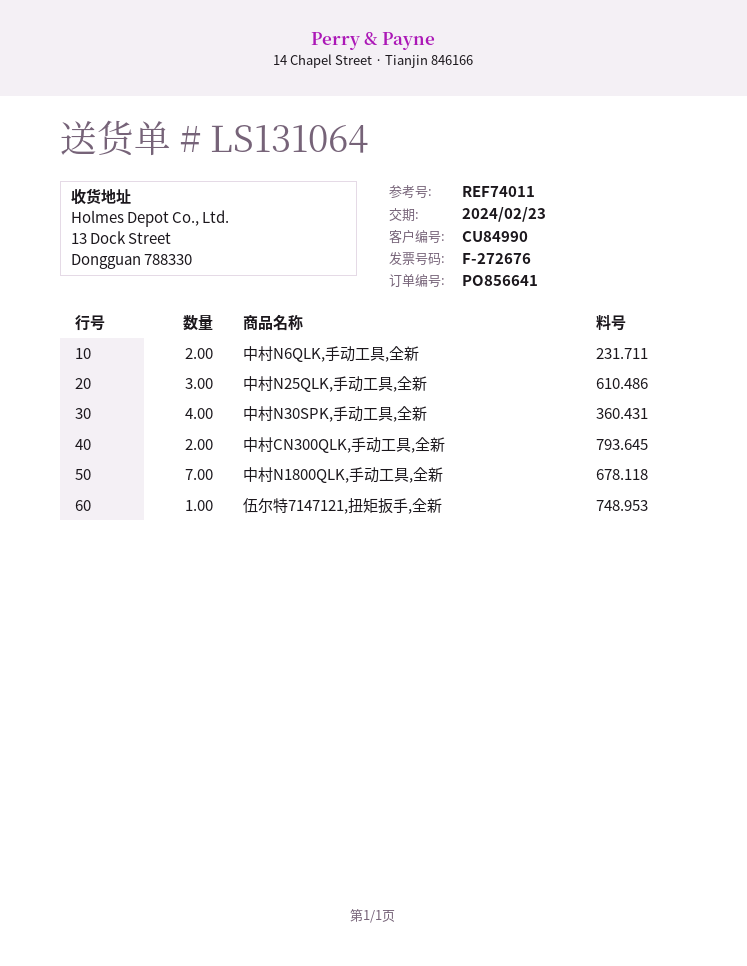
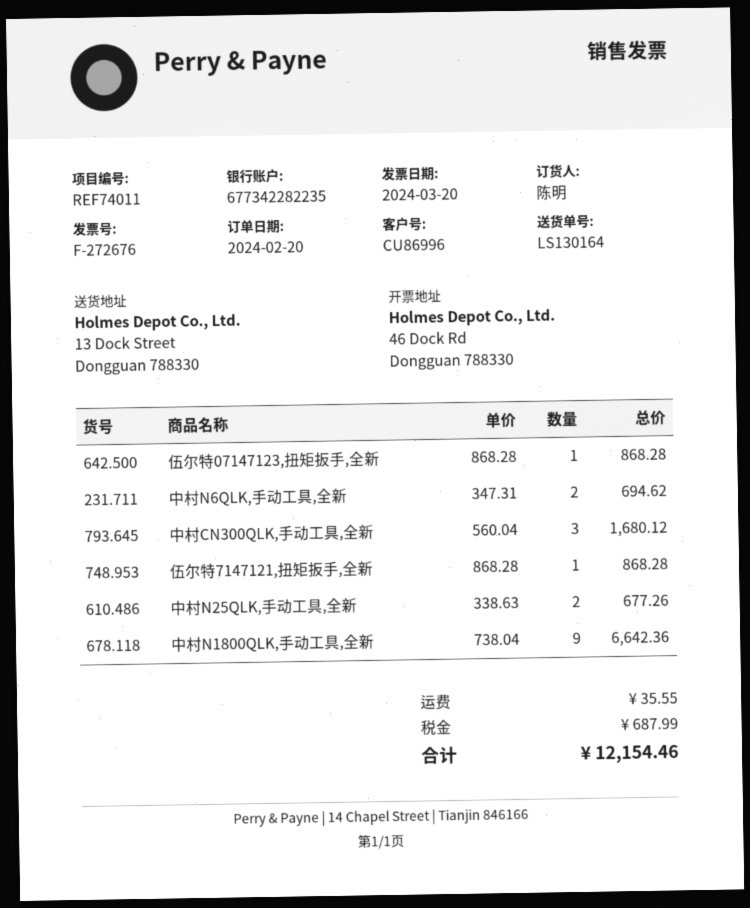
delivery note number: LS131064 -> LS130164
customer number: CU84990 -> CU86996
中村N25QLK,手动工具,全新: 3 -> 2
中村N30SPK,手动工具,全新: 4 -> none
中村CN300QLK,手动工具,全新: 2 -> 3
中村N1800QLK,手动工具,全新: 7 -> 9
伍尔特07147123,扭矩扳手,全新: none -> 1

